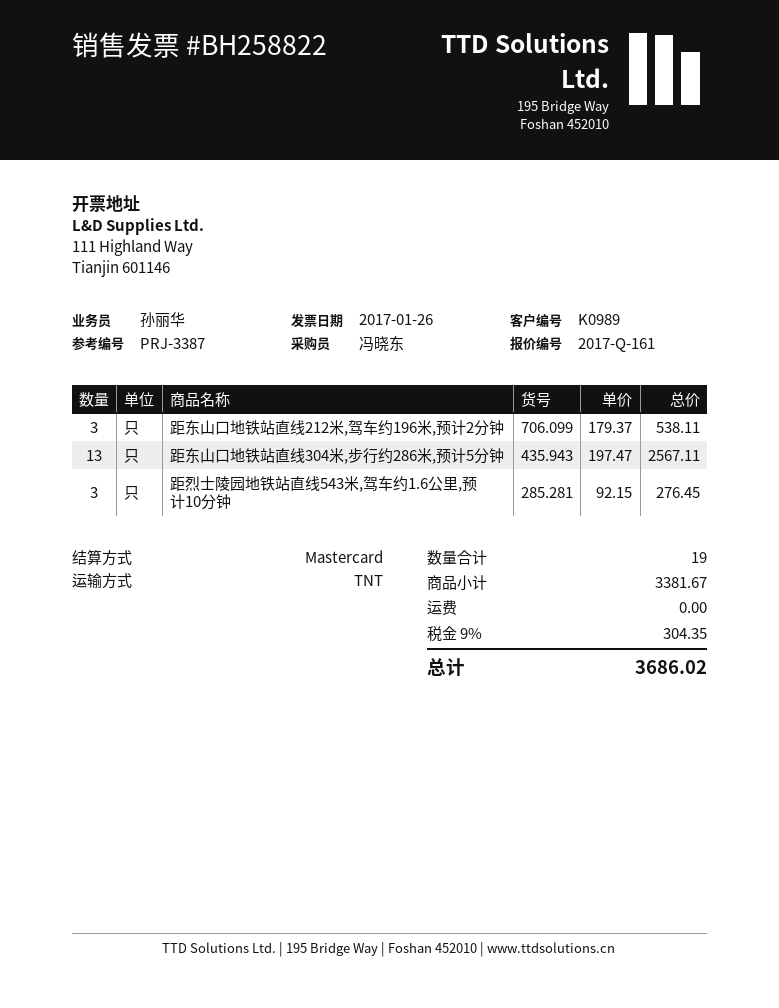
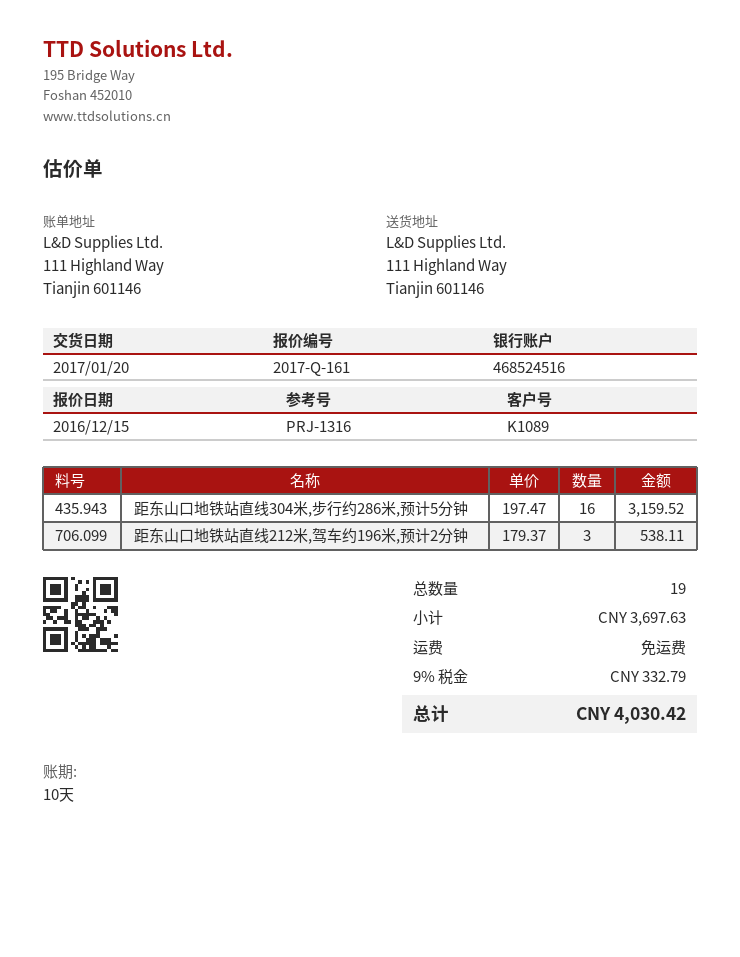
customer number: K0989 -> K1089
reference: PRJ-3387 -> PRJ-1316
距东山口地铁站直线304米,步行约286米,预计5分钟: 13 x 197.47 = 2567.11 -> 16 x 197.47 = 3159.52
距烈士陵园地铁站直线543米,驾车约1.6公里,预计10分钟: 3 x 92.15 = 276.45 -> none
subtotal: 3381.67 -> 3697.63
tax: 9% = 304.35 -> 9% = 332.79
total: 3686.02 -> 4030.42

